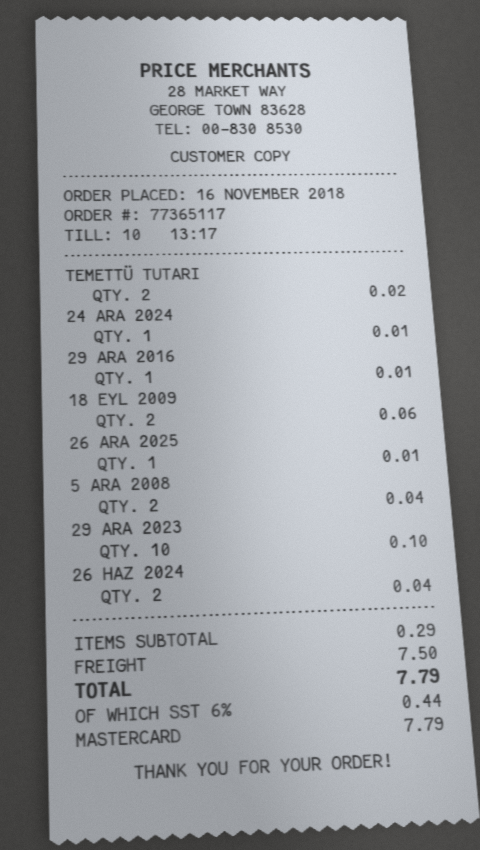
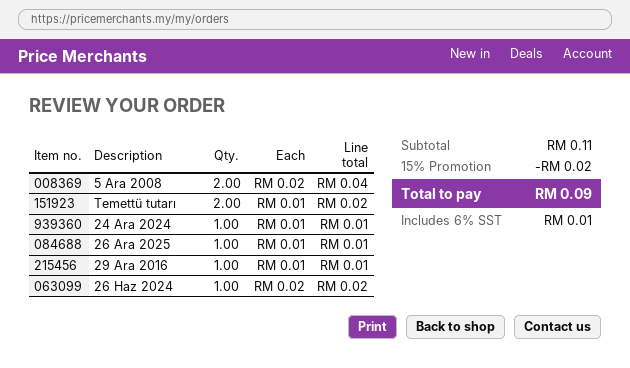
18 EYL 2009: 2 for 0.06 -> none
29 ARA 2023: 10 for 0.10 -> none
26 HAZ 2024: 2 for 0.04 -> 1 for 0.02
subtotal: 0.29 -> 0.11
discount: none -> 15% = 0.02
shipping: 7.50 -> none
tax: 6% = 0.44 -> 6% = 0.01
total: 7.79 -> 0.09

